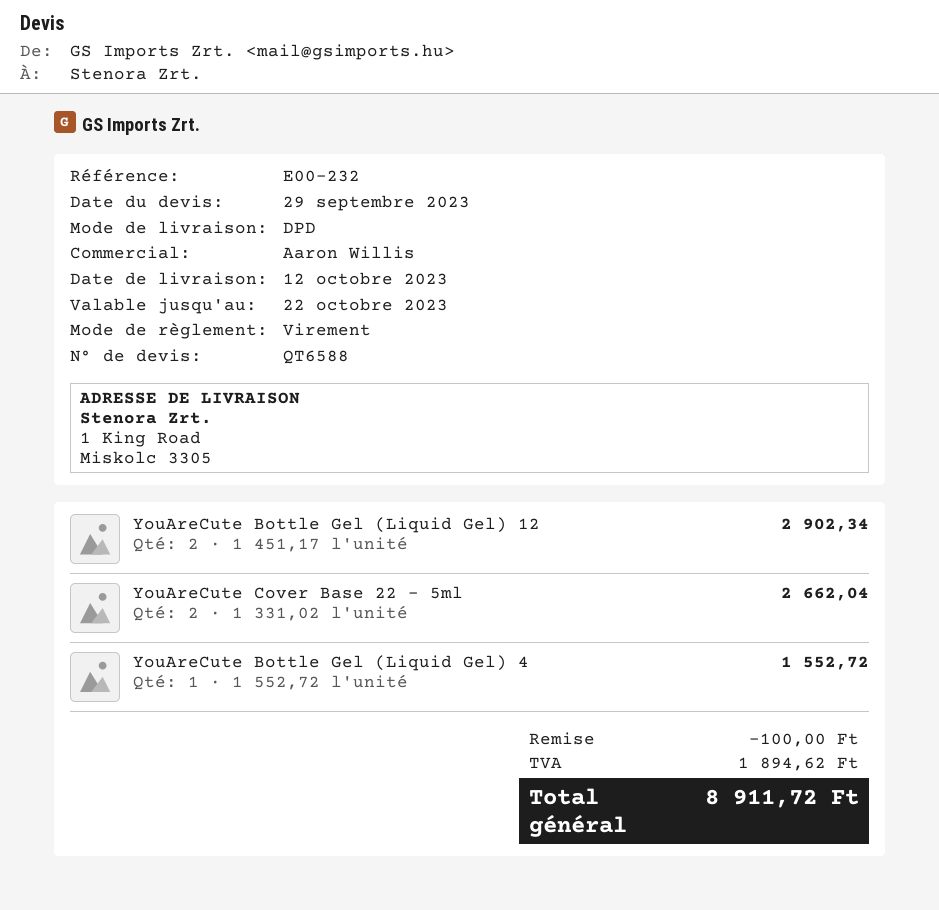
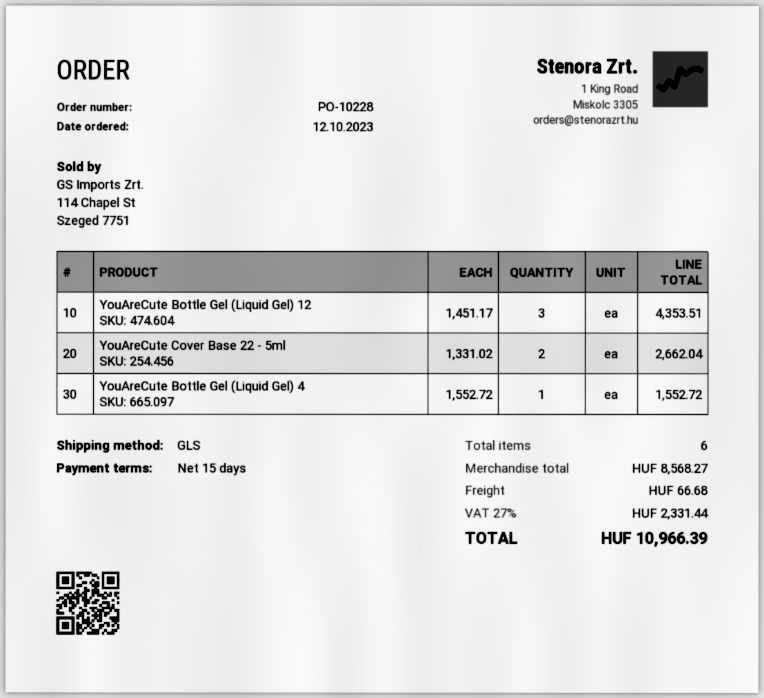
shipping method: DPD -> GLS
YouAreCute Bottle Gel (Liquid Gel) 12: 2 x 1451.17 = 2902.34 -> 3 x 1451.17 = 4353.51
discount: 100.00 -> none
shipping: none -> 66.68
tax: 1894.62 -> 2331.44
total: 8911.72 -> 10966.39

